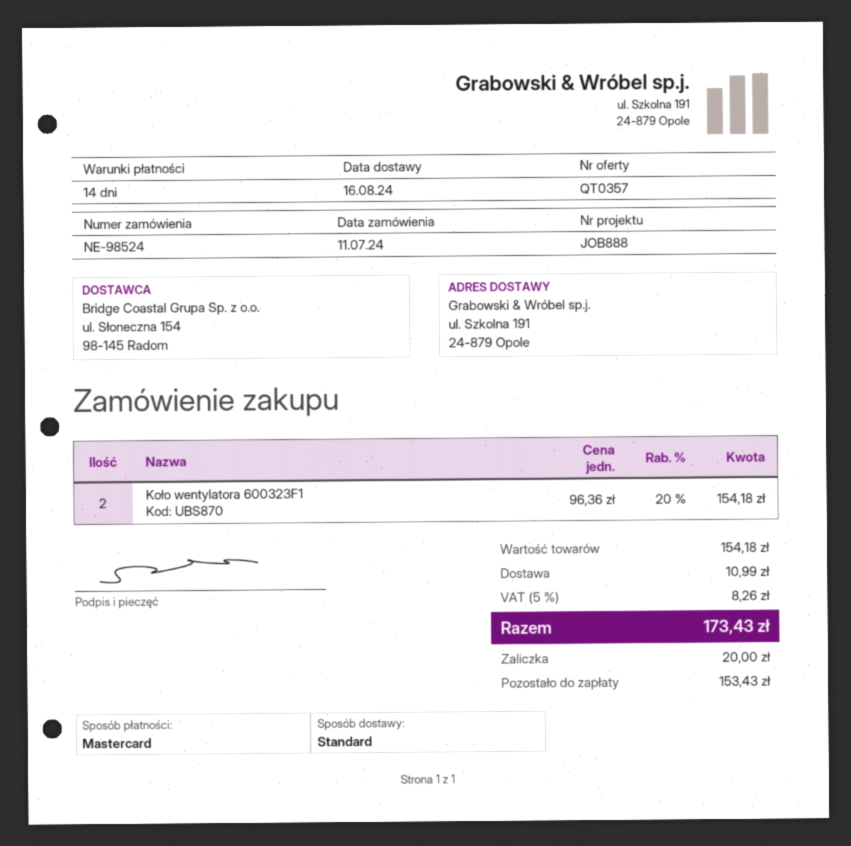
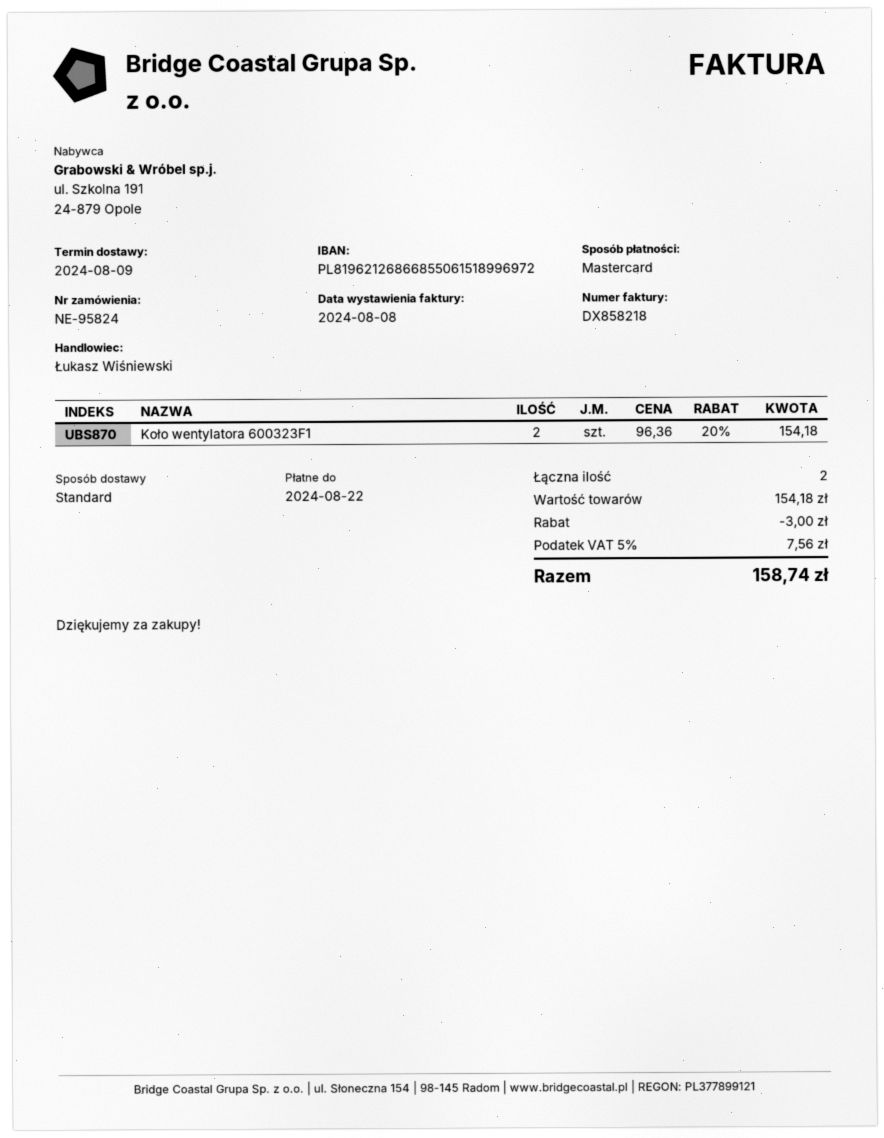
order number: NE-98524 -> NE-95824
delivery date: 2024-08-16 -> 2024-08-09
discount: none -> 3.00
shipping: 10.99 -> none
tax: 5% = 8.26 -> 5% = 7.56
total: 173.43 -> 158.74

